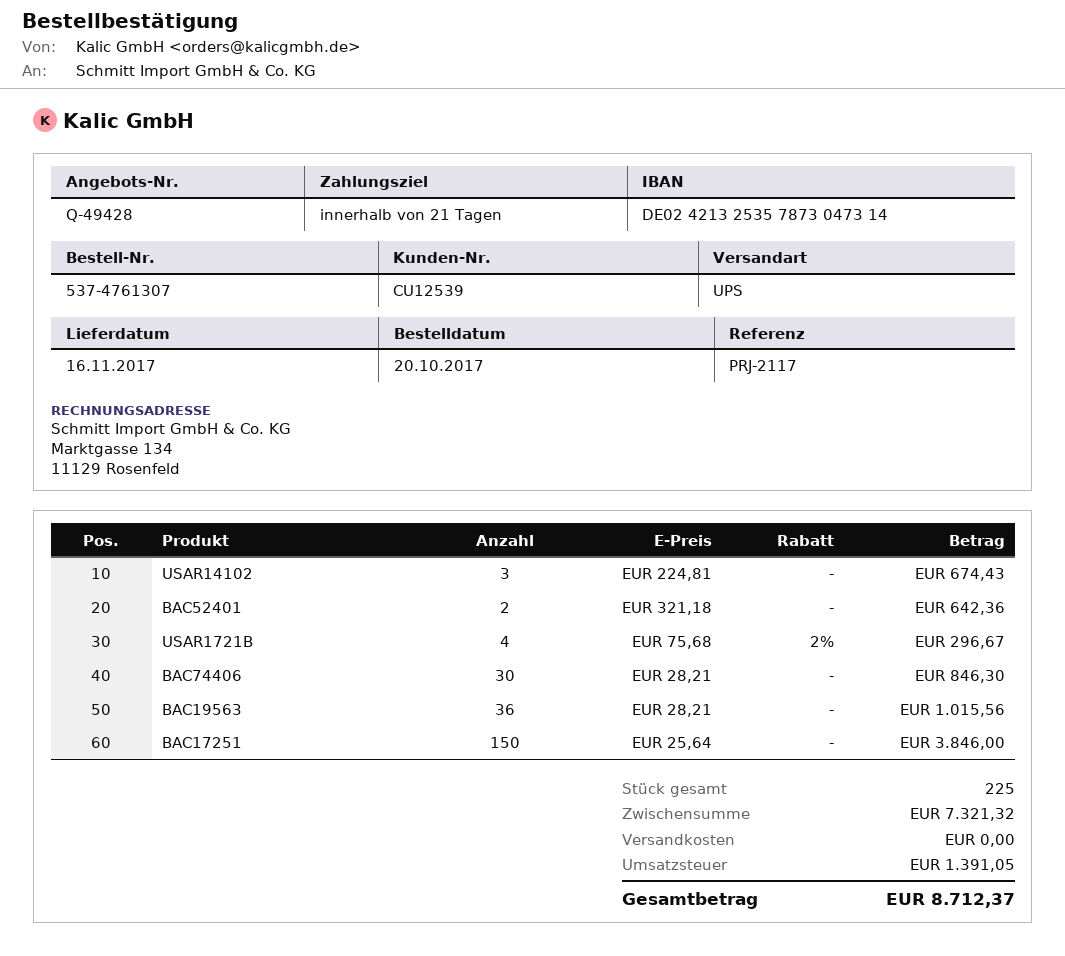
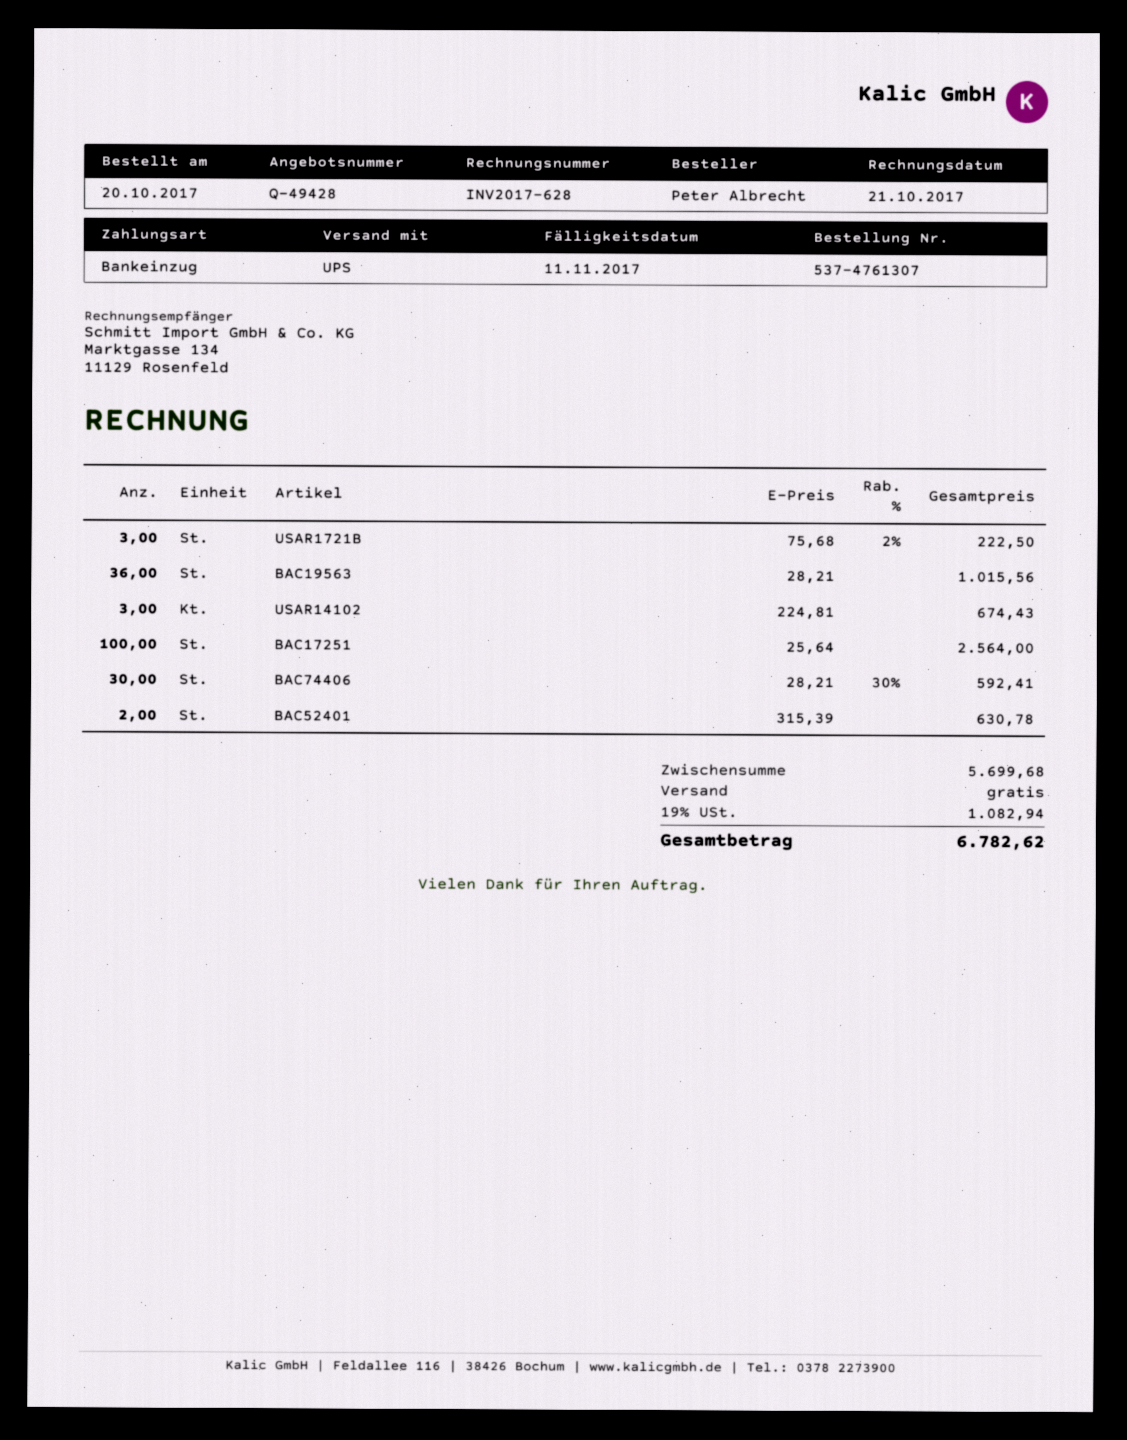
BAC52401: 2 x 321.18 = 642.36 -> 2 x 315.39 = 630.78
USAR1721B: 4 x 75.68 - 2% = 296.67 -> 3 x 75.68 - 2% = 222.50
BAC74406: 30 x 28.21 = 846.30 -> 30 x 28.21 - 30% = 592.41
BAC17251: 150 x 25.64 = 3846.00 -> 100 x 25.64 = 2564.00
subtotal: 7321.32 -> 5699.68
tax: 1391.05 -> 1082.94
total: 8712.37 -> 6782.62

